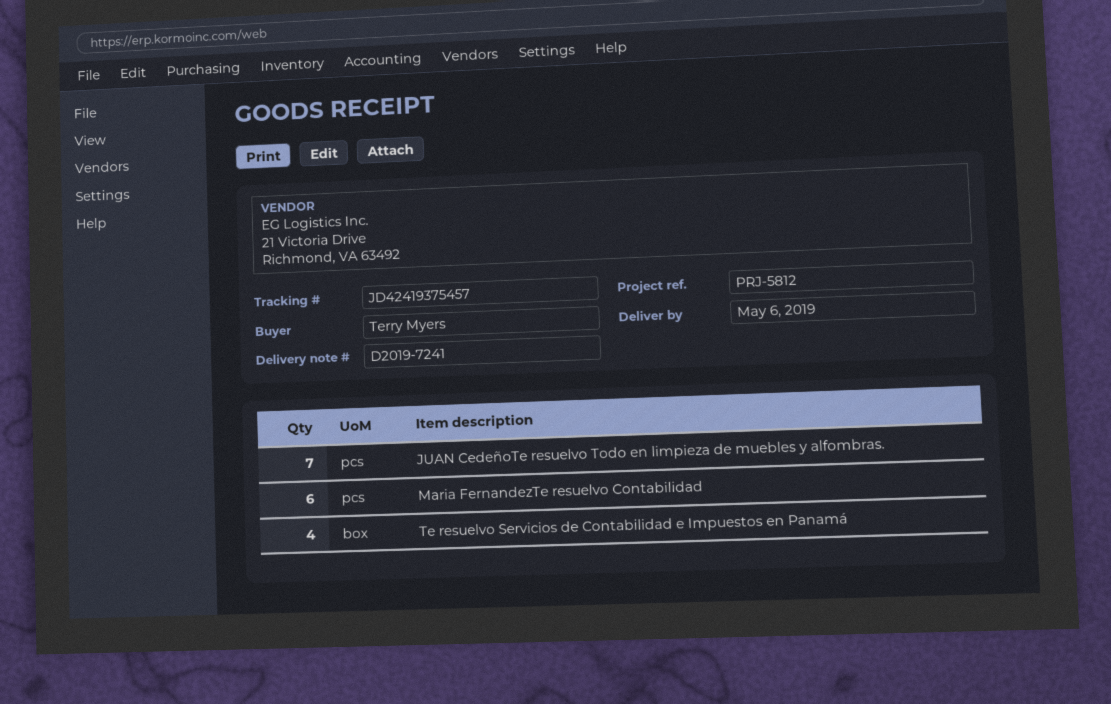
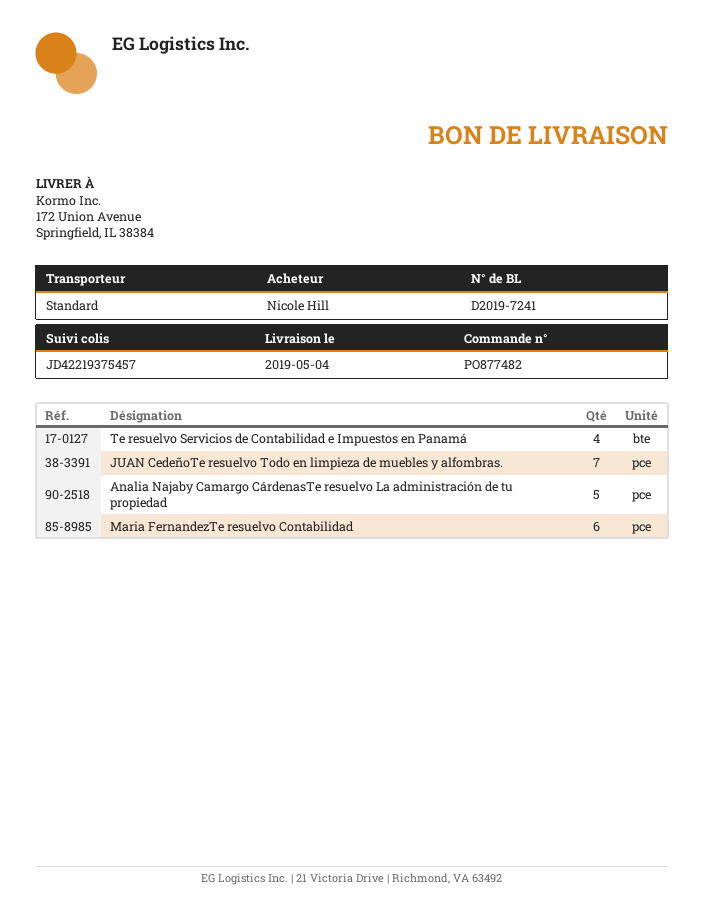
delivery date: 2019-05-06 -> 2019-05-04
ordered by: Terry Myers -> Nicole Hill
tracking number: JD42419375457 -> JD42219375457
Analia Najaby Camargo CárdenasTe resuelvo La administración de tu propiedad: none -> 5

